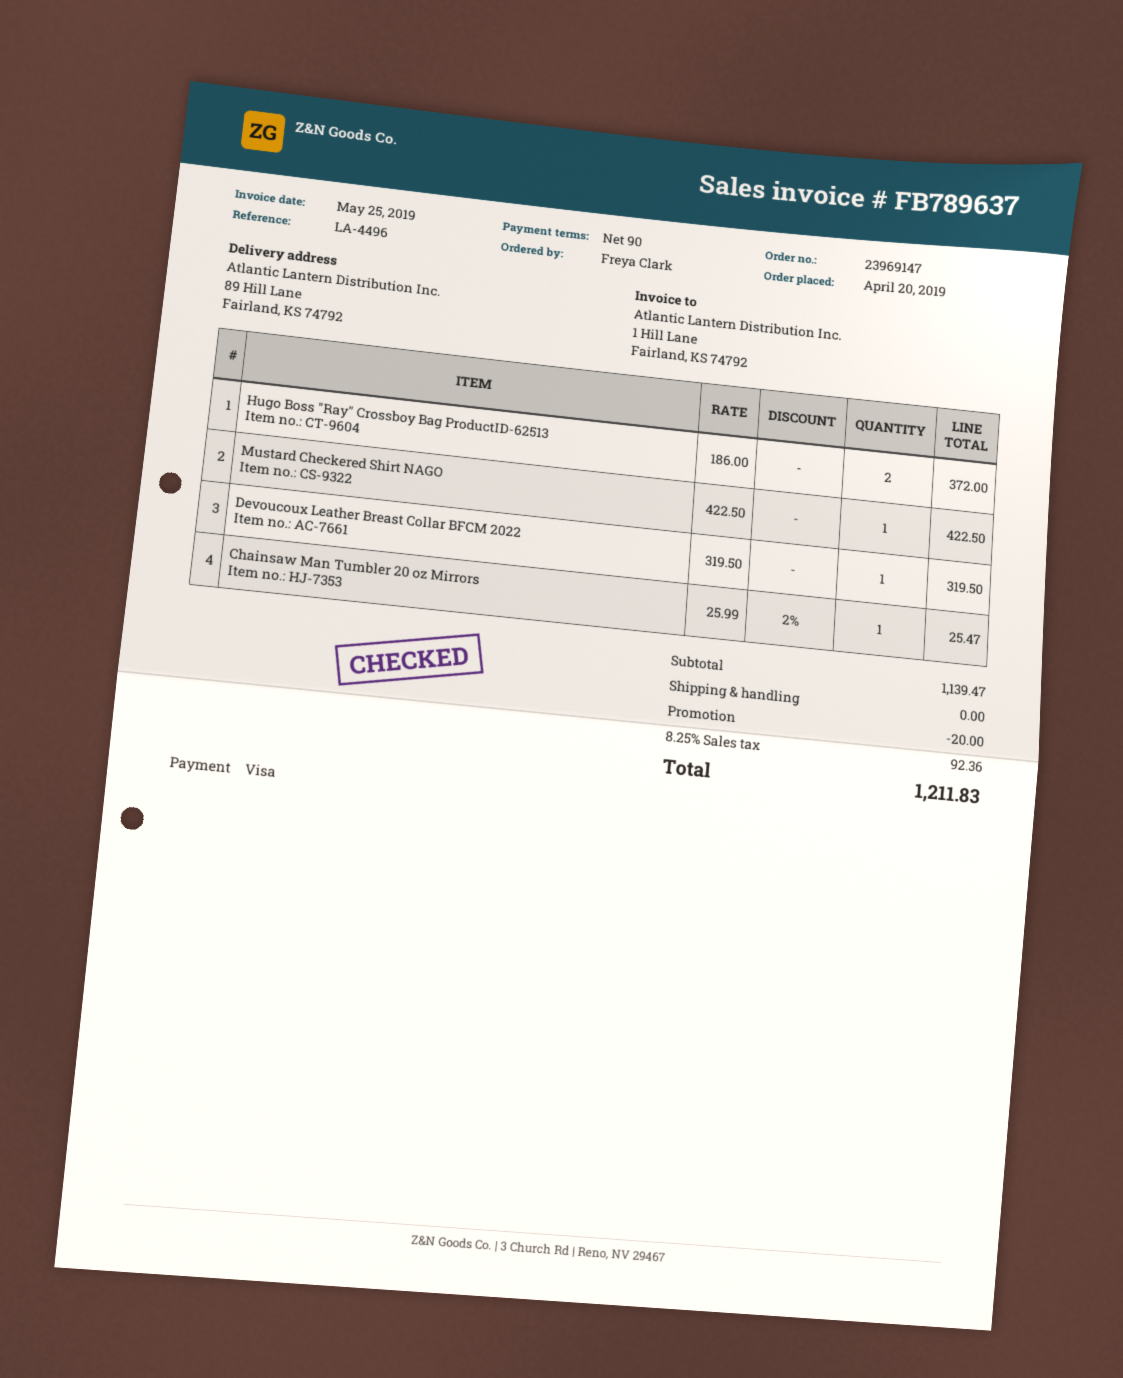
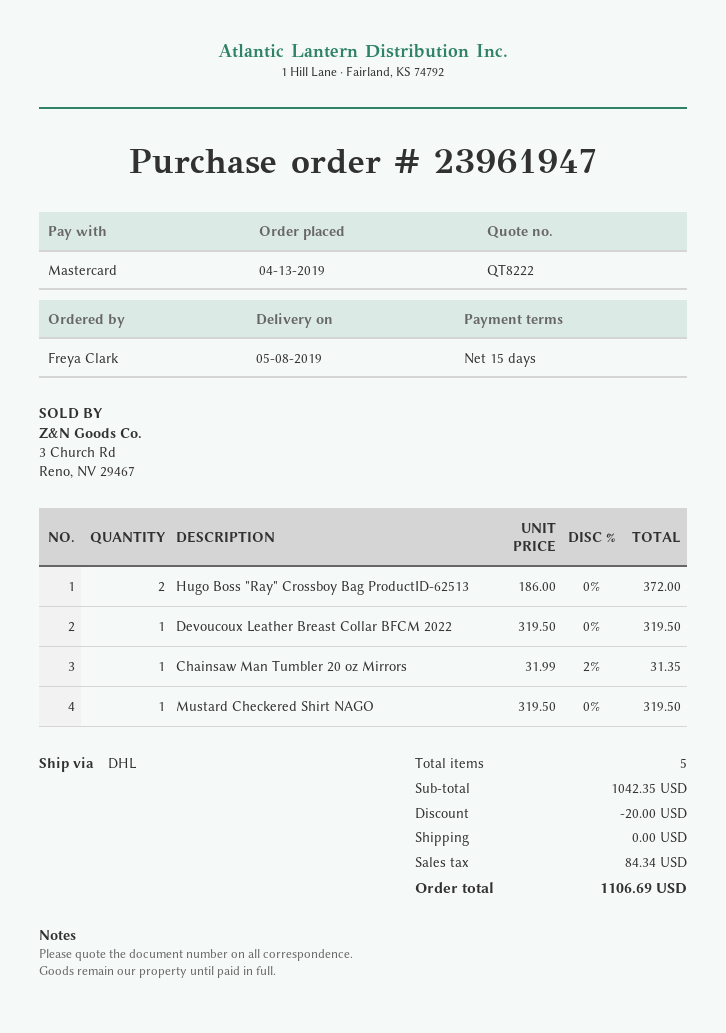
order number: 23969147 -> 23961947
order date: 2019-04-20 -> 2019-04-13
payment terms: 90 days -> 15 days
payment method: Visa -> Mastercard
Mustard Checkered Shirt NAGO: 1 x 422.50 = 422.50 -> 1 x 319.50 = 319.50
Chainsaw Man Tumbler 20 oz Mirrors: 1 x 25.99 - 2% = 25.47 -> 1 x 31.99 - 2% = 31.35
subtotal: 1139.47 -> 1042.35
tax: 92.36 -> 84.34
total: 1211.83 -> 1106.69

